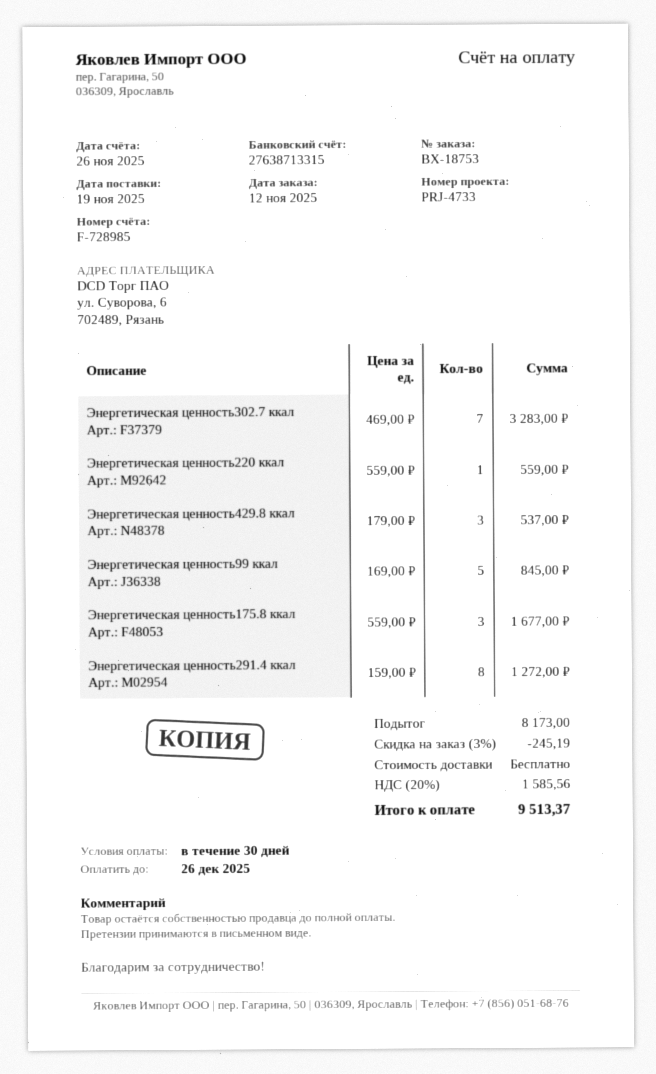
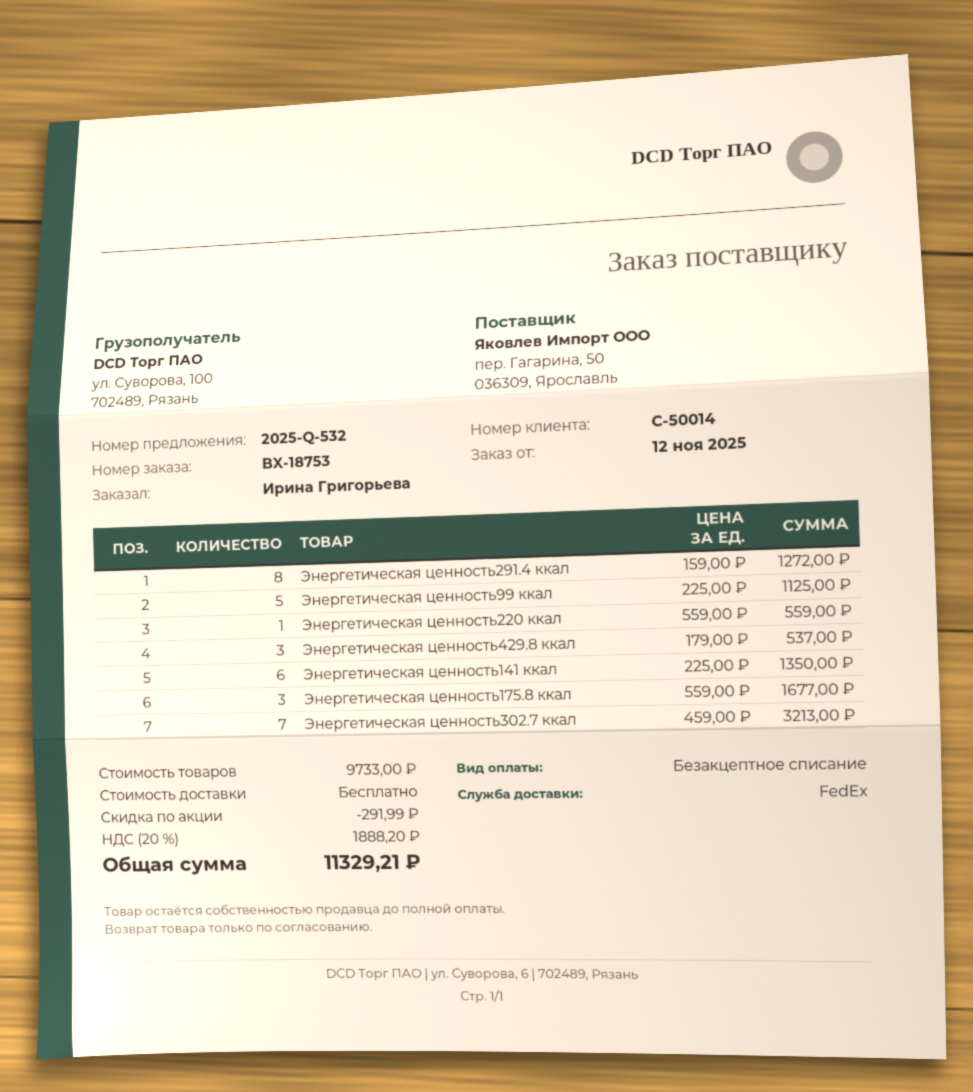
Энергетическая ценность302.7 ккал: 7 x 469.00 = 3283.00 -> 7 x 459.00 = 3213.00
Энергетическая ценность99 ккал: 5 x 169.00 = 845.00 -> 5 x 225.00 = 1125.00
Энергетическая ценность141 ккал: none -> 6 x 225.00 = 1350.00
subtotal: 8173.00 -> 9733.00
discount: 245.19 -> 291.99
tax: 20% = 1585.56 -> 20% = 1888.20
total: 9513.37 -> 11329.21

